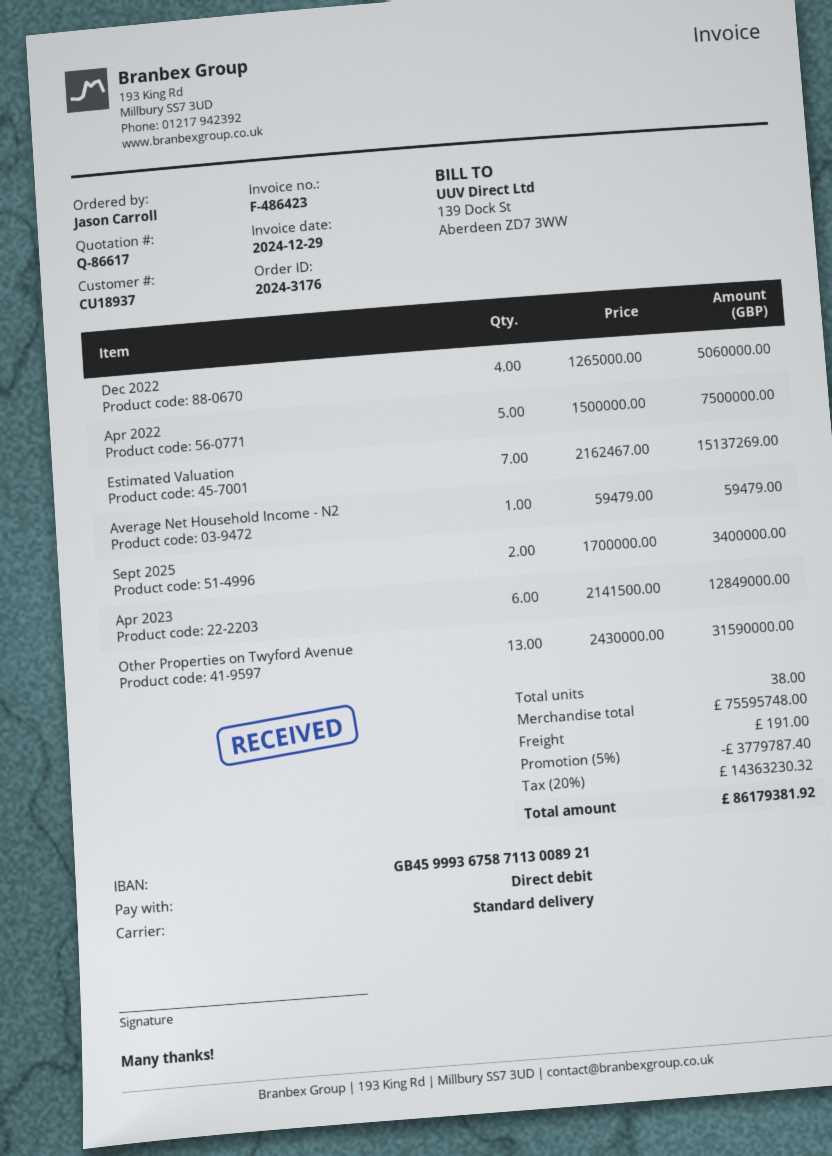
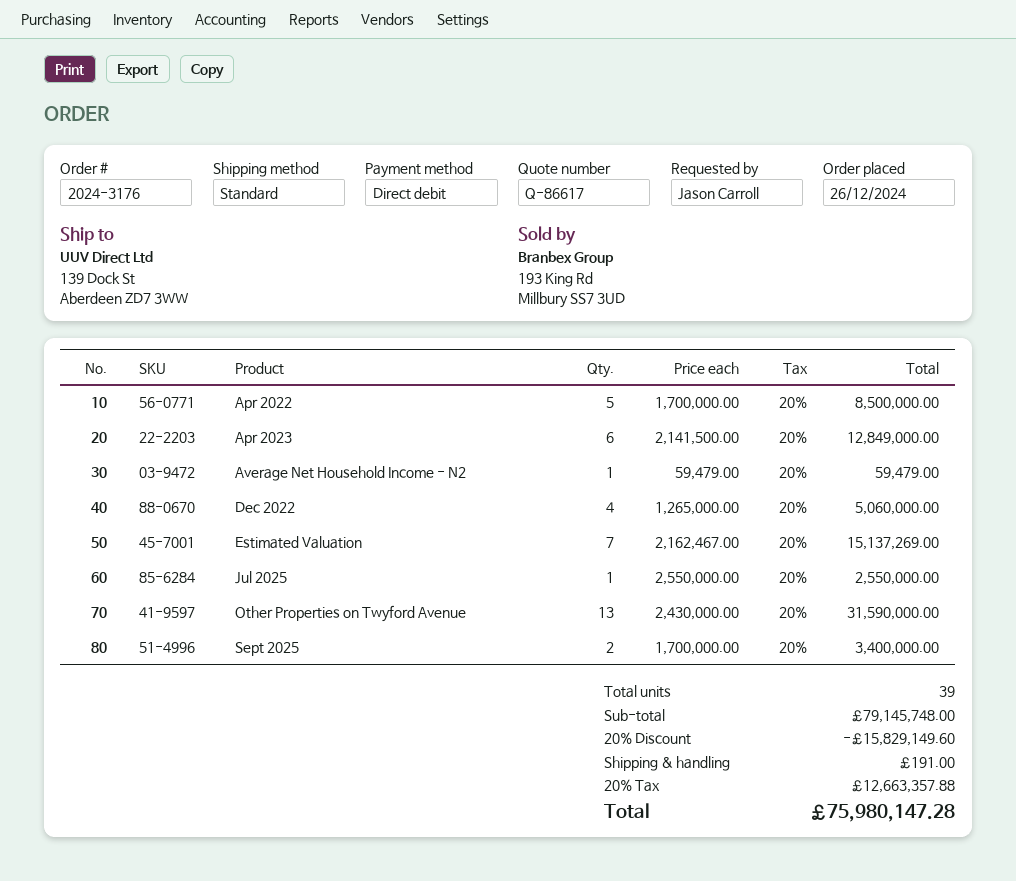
Apr 2022: 5 x 1500000.00 = 7500000.00 -> 5 x 1700000.00 = 8500000.00
Jul 2025: none -> 1 x 2550000.00 = 2550000.00
total quantity: 38 -> 39
subtotal: 75595748.00 -> 79145748.00
discount: 5% = 3779787.40 -> 20% = 15829149.60
tax: 20% = 14363230.32 -> 20% = 12663357.88
total: 86179381.92 -> 75980147.28

